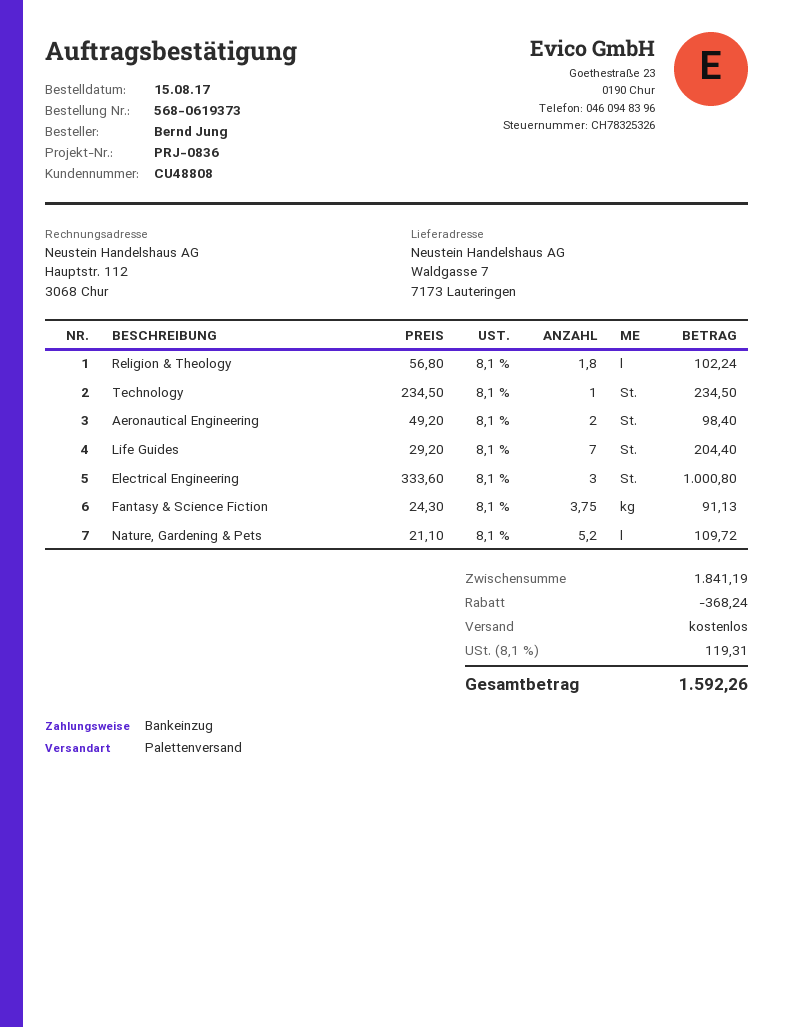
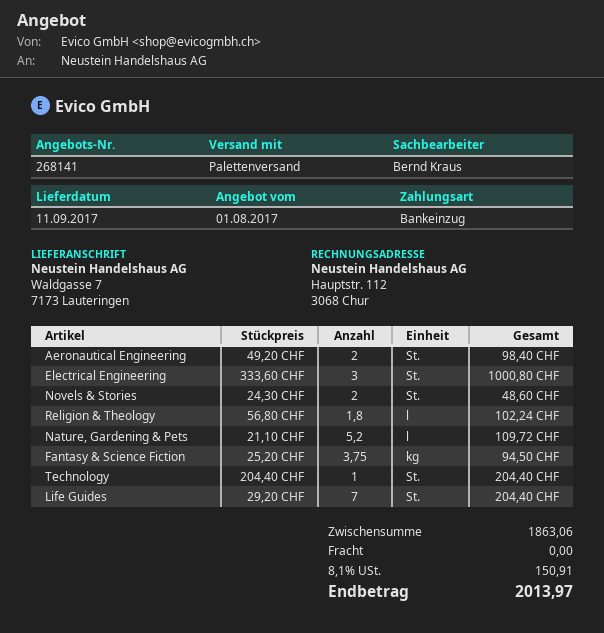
Technology: 1 x 234.50 = 234.50 -> 1 x 204.40 = 204.40
Fantasy & Science Fiction: 3.75 x 24.30 = 91.13 -> 3.75 x 25.20 = 94.50
Novels & Stories: none -> 2 x 24.30 = 48.60
subtotal: 1841.19 -> 1863.06
discount: 368.24 -> none
tax: 8.1% = 119.31 -> 8.1% = 150.91
total: 1592.26 -> 2013.97

